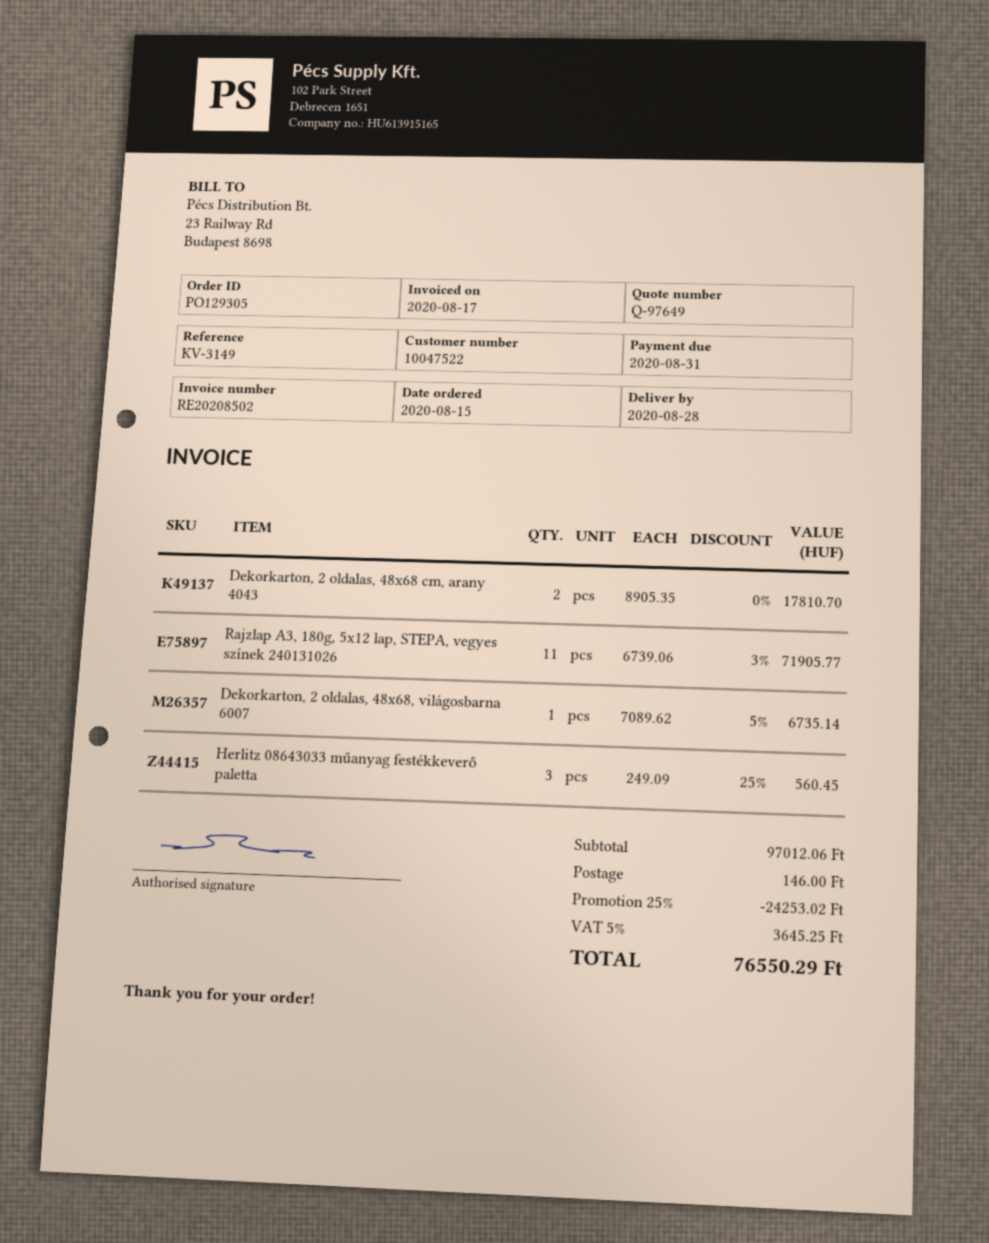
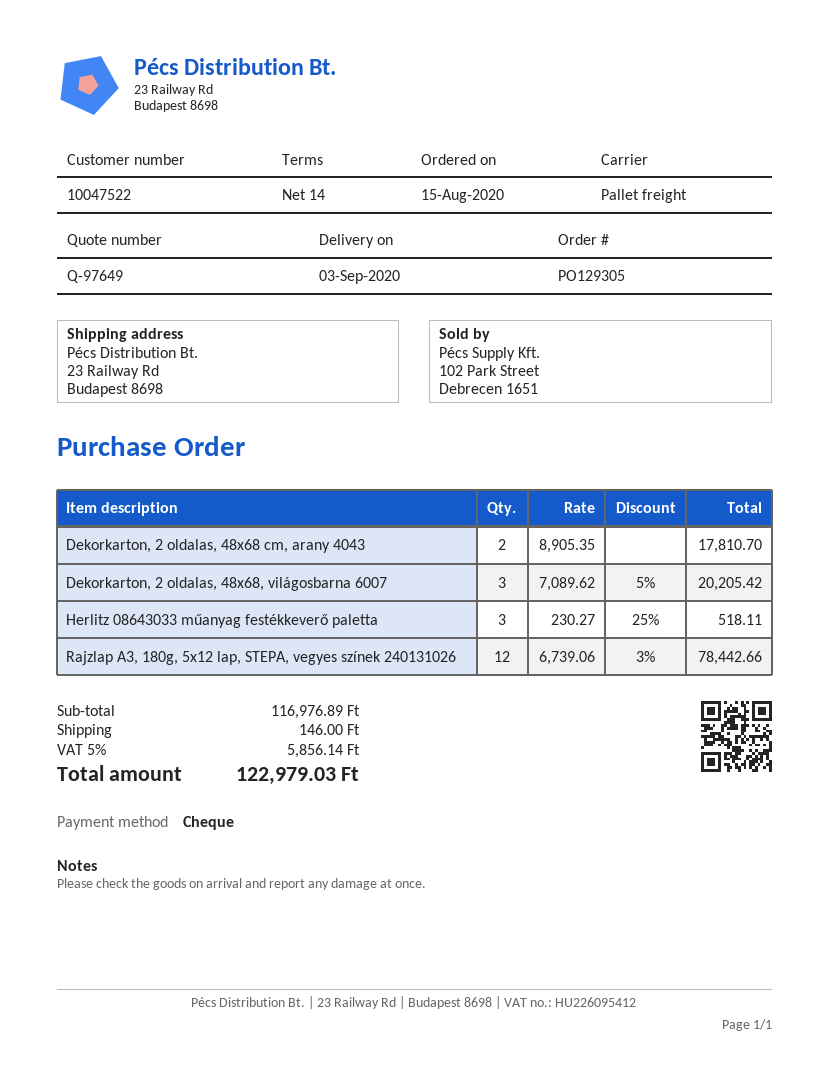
delivery date: 2020-08-28 -> 2020-09-03
Rajzlap A3, 180g, 5x12 lap, STEPA, vegyes színek 240131026: 11 x 6739.06 - 3% = 71905.77 -> 12 x 6739.06 - 3% = 78442.66
Dekorkarton, 2 oldalas, 48x68, világosbarna 6007: 1 x 7089.62 - 5% = 6735.14 -> 3 x 7089.62 - 5% = 20205.42
Herlitz 08643033 műanyag festékkeverő paletta: 3 x 249.09 - 25% = 560.45 -> 3 x 230.27 - 25% = 518.11
subtotal: 97012.06 -> 116976.89
discount: 25% = 24253.02 -> none
tax: 5% = 3645.25 -> 5% = 5856.14
total: 76550.29 -> 122979.03

